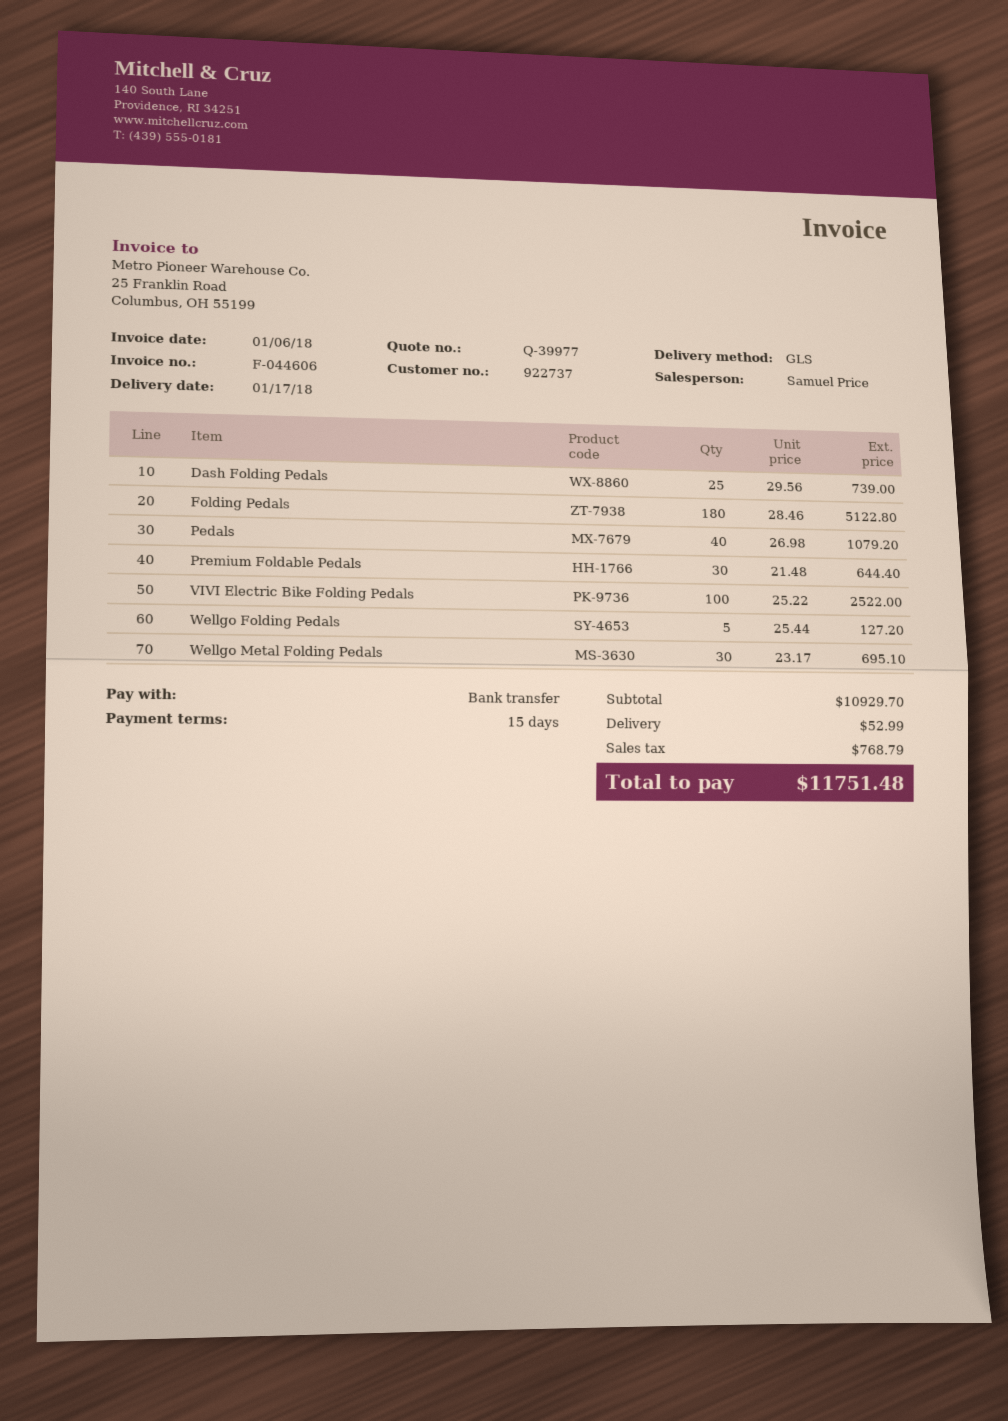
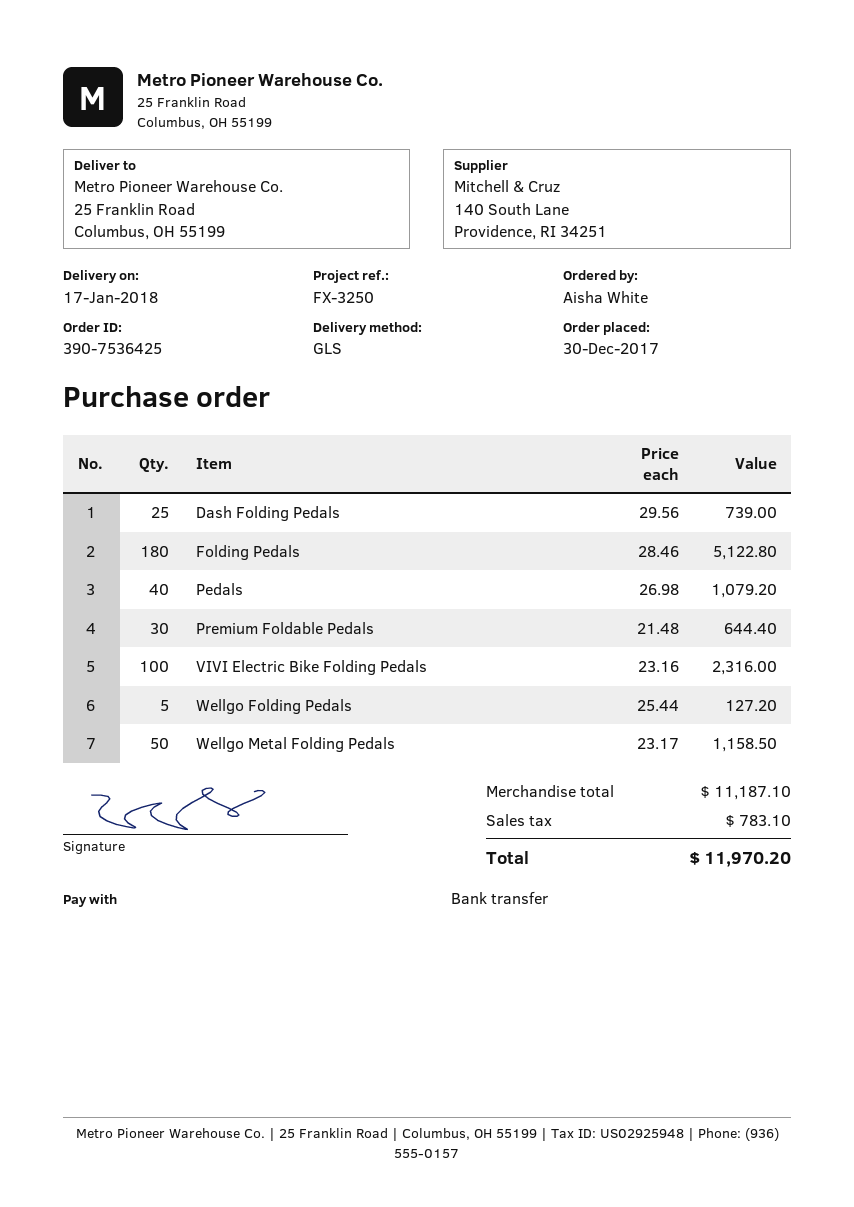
VIVI Electric Bike Folding Pedals: 100 x 25.22 = 2522.00 -> 100 x 23.16 = 2316.00
Wellgo Metal Folding Pedals: 30 x 23.17 = 695.10 -> 50 x 23.17 = 1158.50
subtotal: 10929.70 -> 11187.10
shipping: 52.99 -> none
tax: 768.79 -> 783.10
total: 11751.48 -> 11970.20

